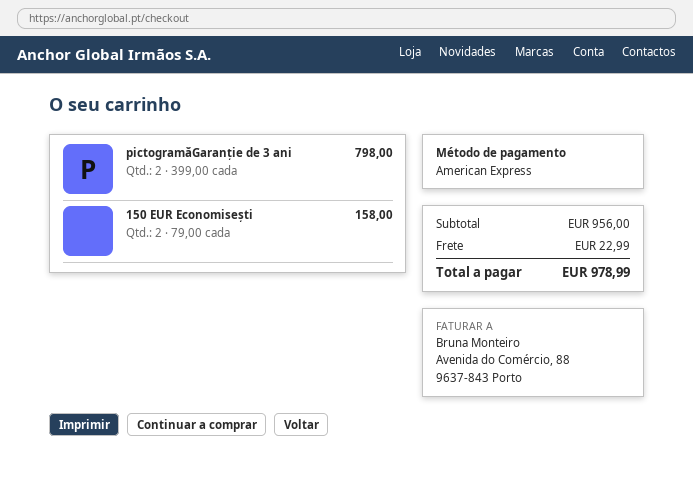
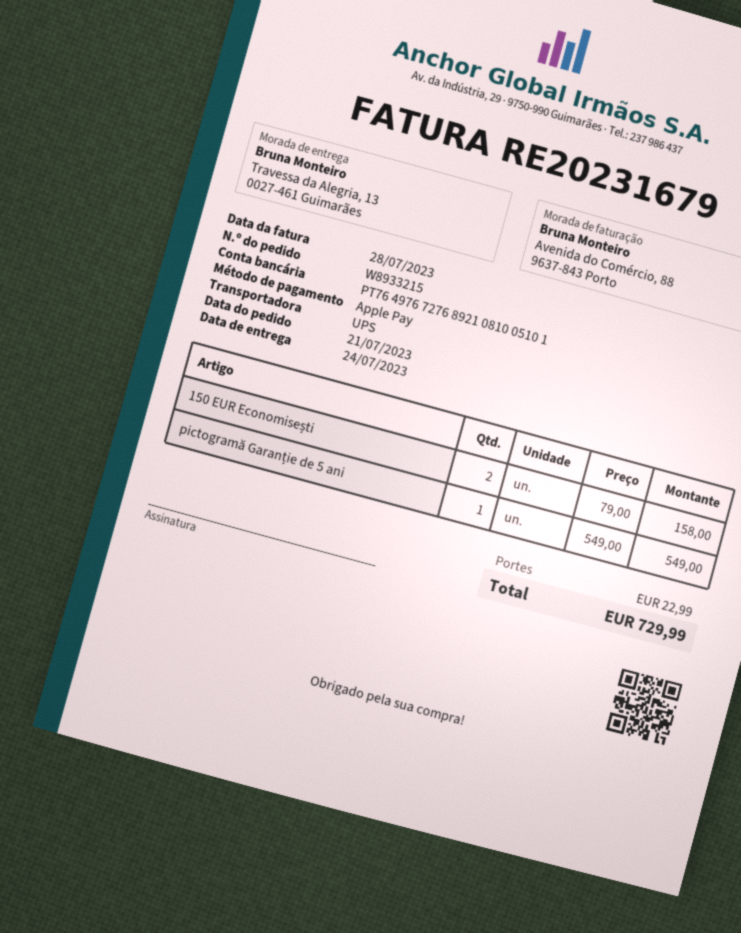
payment method: American Express -> Apple Pay
pictogramăGaranție de 3 ani: 2 x 399.00 = 798.00 -> none
pictogramă Garanție de 5 ani: none -> 1 x 549.00 = 549.00
total: 978.99 -> 729.99

